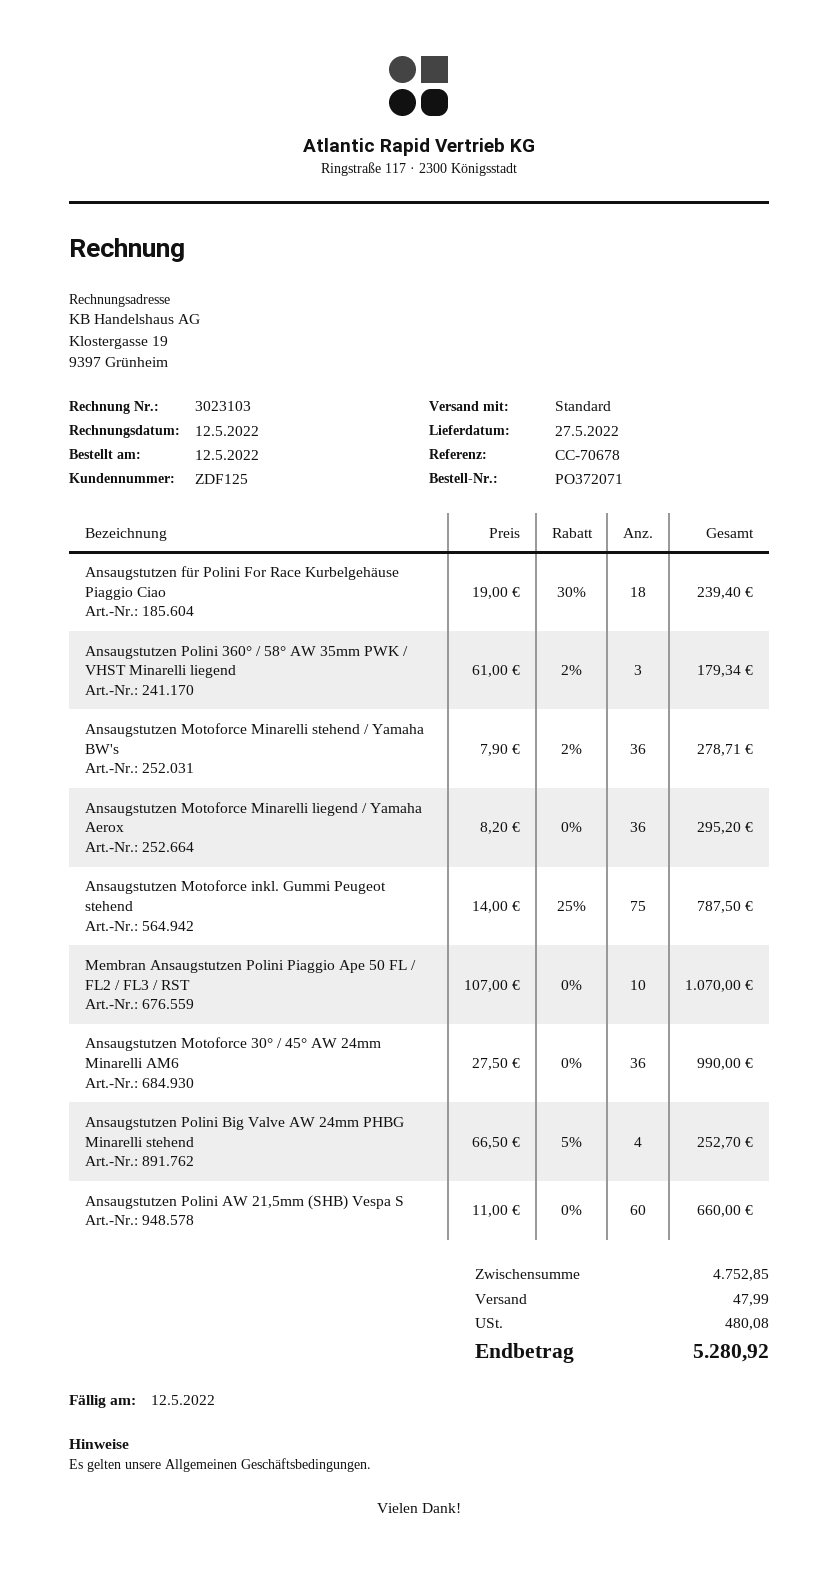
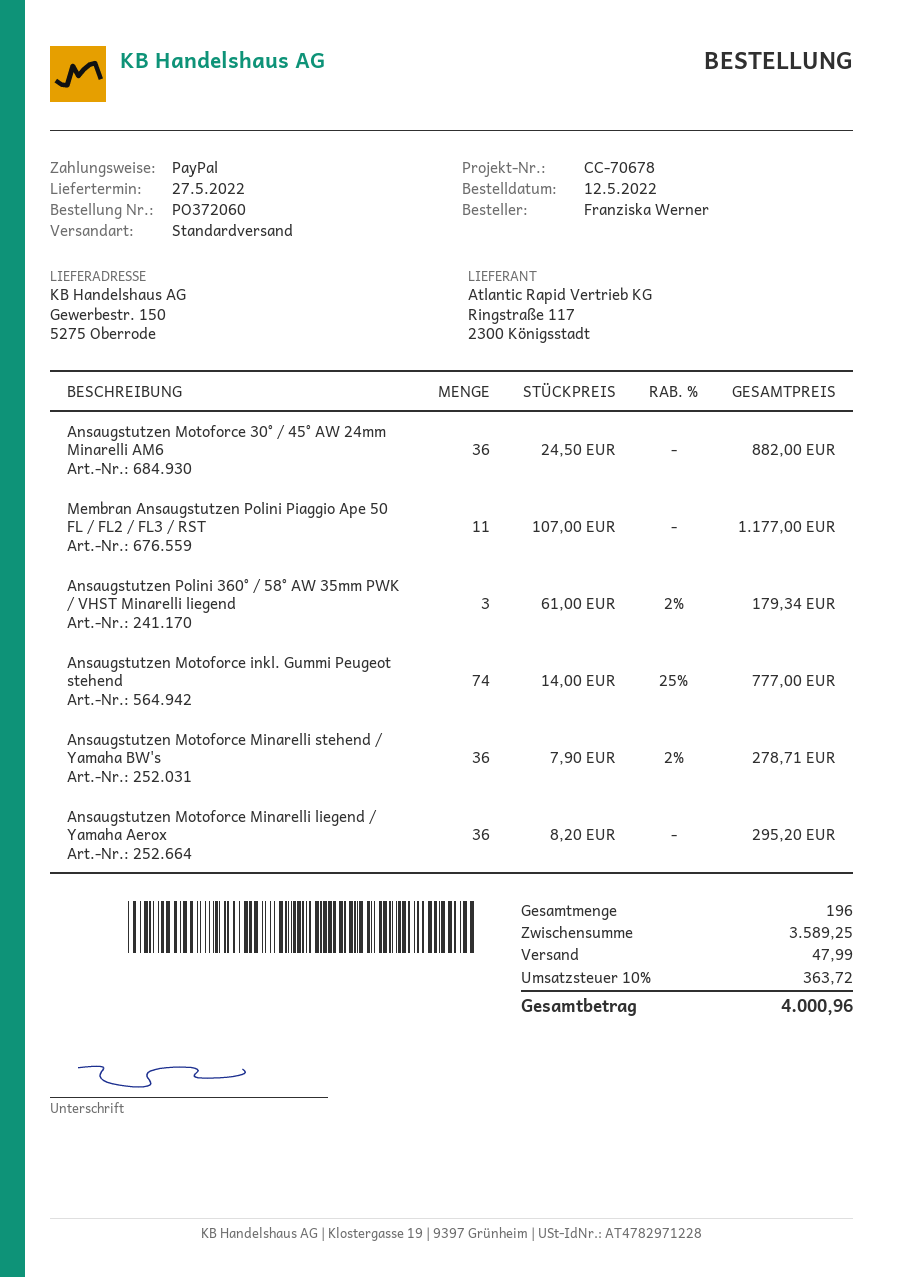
order number: PO372071 -> PO372060
Ansaugstutzen für Polini For Race Kurbelgehäuse Piaggio Ciao: 18 x 19.00 - 30% = 239.40 -> none
Ansaugstutzen Motoforce inkl. Gummi Peugeot stehend: 75 x 14.00 - 25% = 787.50 -> 74 x 14.00 - 25% = 777.00
Membran Ansaugstutzen Polini Piaggio Ape 50 FL / FL2 / FL3 / RST: 10 x 107.00 = 1070.00 -> 11 x 107.00 = 1177.00
Ansaugstutzen Motoforce 30° / 45° AW 24mm Minarelli AM6: 36 x 27.50 = 990.00 -> 36 x 24.50 = 882.00
Ansaugstutzen Polini Big Valve AW 24mm PHBG Minarelli stehend: 4 x 66.50 - 5% = 252.70 -> none
Ansaugstutzen Polini AW 21,5mm (SHB) Vespa S: 60 x 11.00 = 660.00 -> none
subtotal: 4752.85 -> 3589.25
tax: 480.08 -> 363.72
total: 5280.92 -> 4000.96

